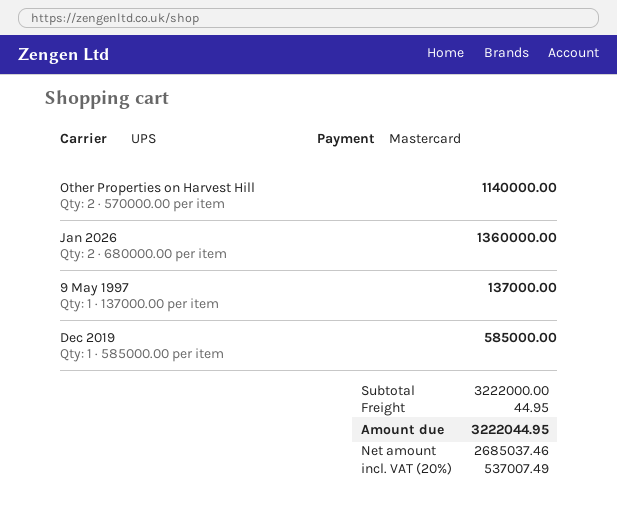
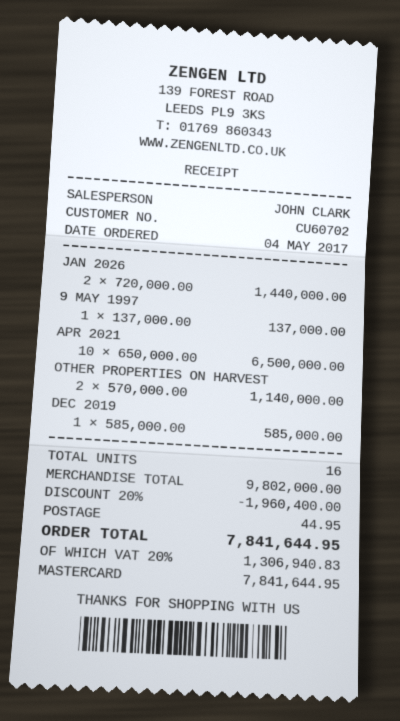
Jan 2026: 2 x 680000.00 = 1360000.00 -> 2 x 720000.00 = 1440000.00
APR 2021: none -> 10 x 650000.00 = 6500000.00
subtotal: 3222000.00 -> 9802000.00
discount: none -> 20% = 1960400.00
tax: 20% = 537007.49 -> 20% = 1306940.83
total: 3222044.95 -> 7841644.95

